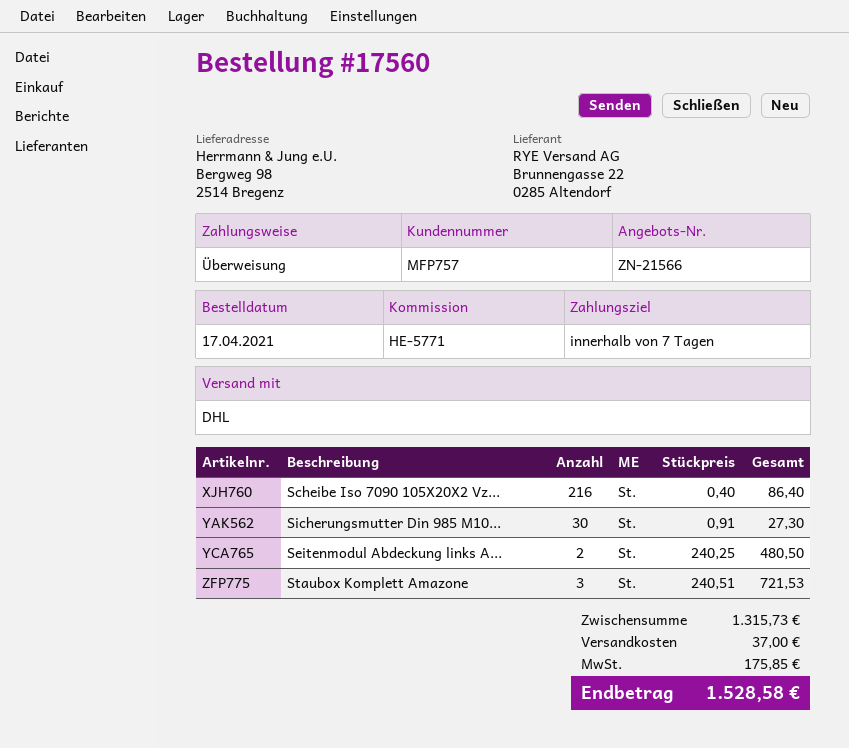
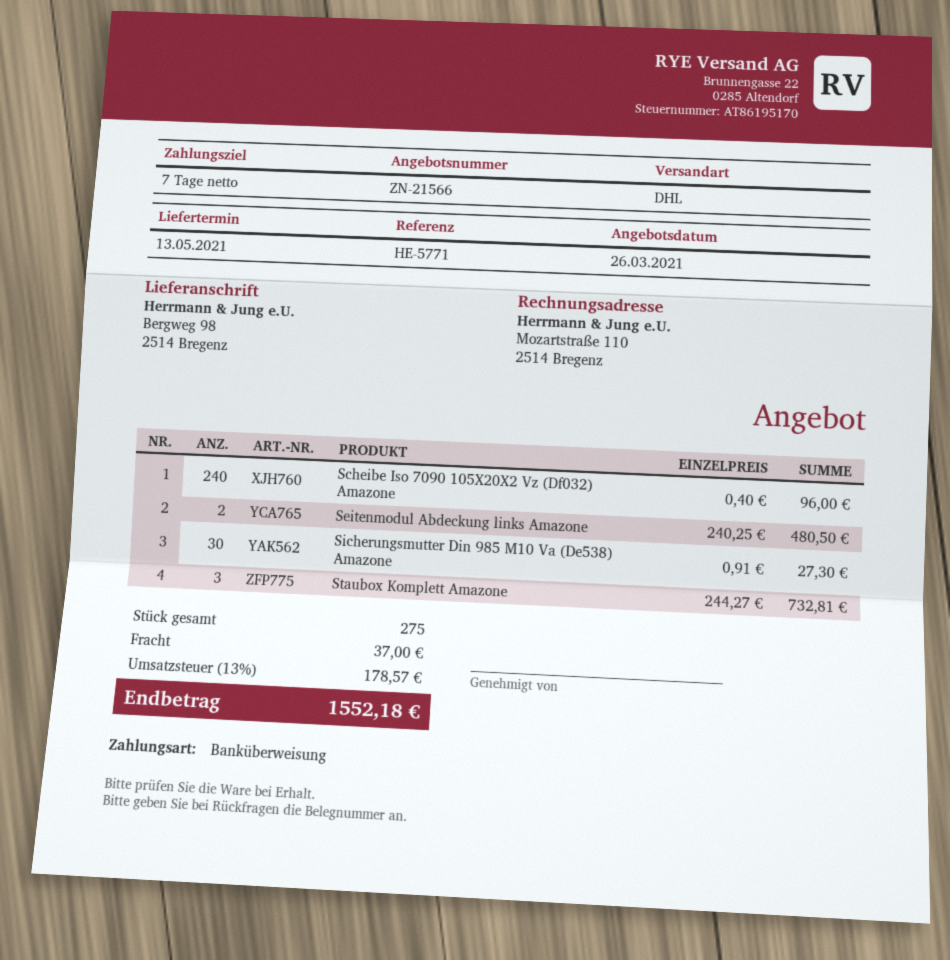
Scheibe Iso 7090 105X20X2 Vz...: 216 x 0.40 = 86.40 -> 240 x 0.40 = 96.00
Staubox Komplett Amazone: 3 x 240.51 = 721.53 -> 3 x 244.27 = 732.81
tax: 175.85 -> 178.57
total: 1528.58 -> 1552.18

